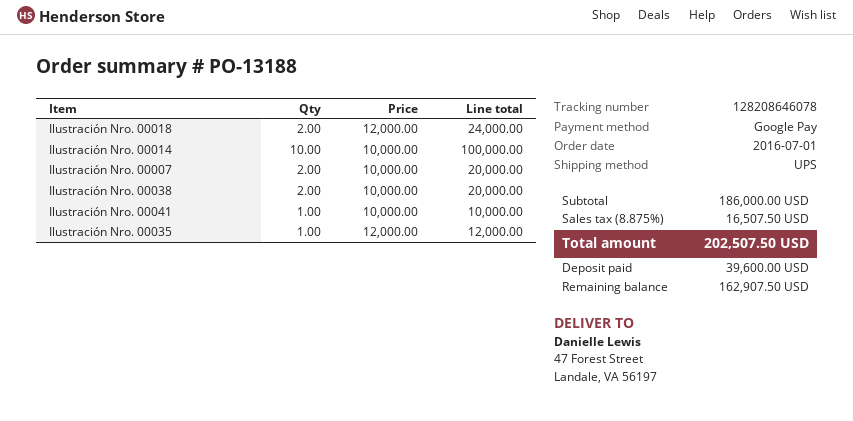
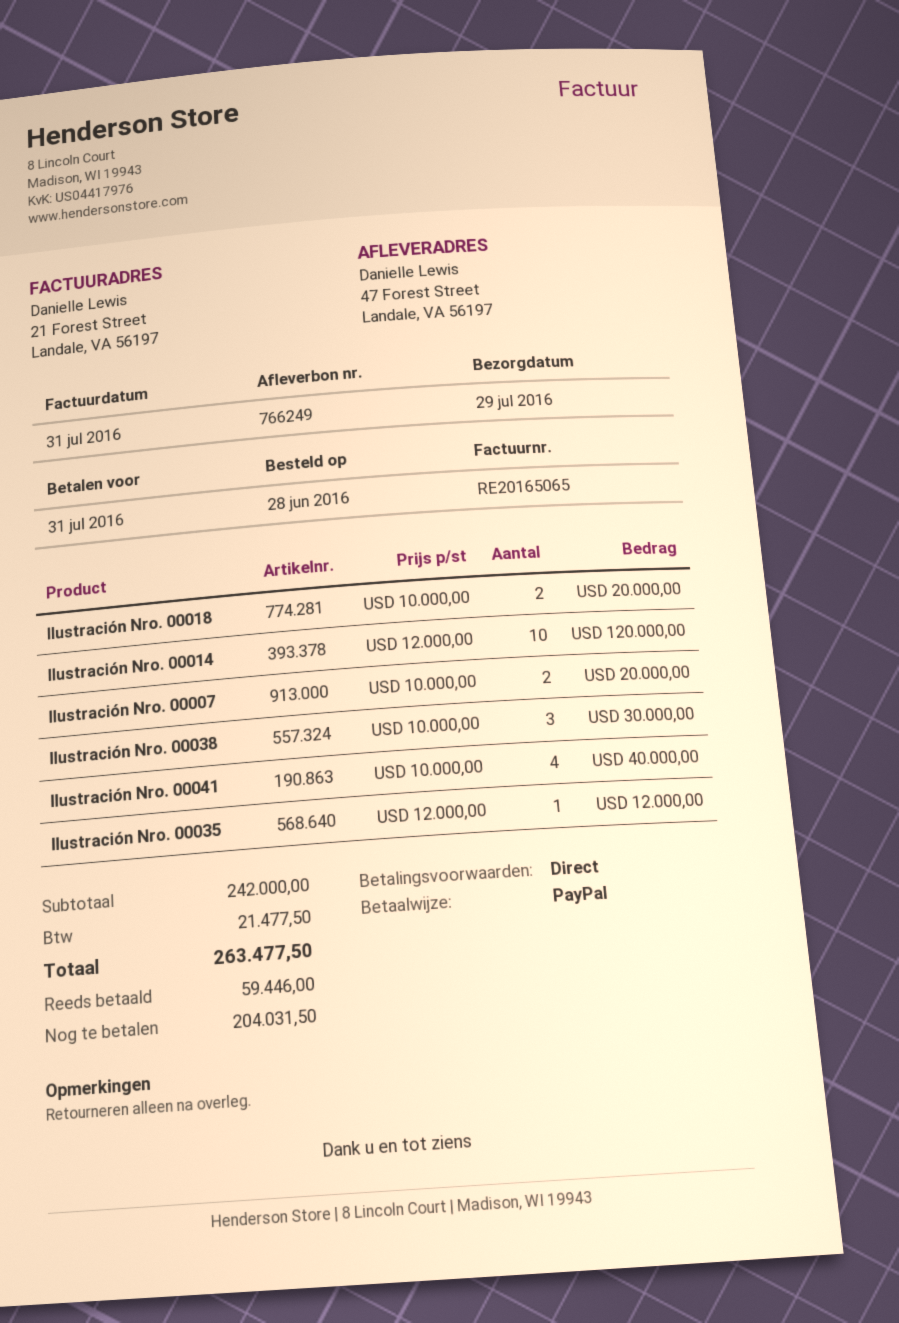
order date: 2016-07-01 -> 2016-06-28
payment method: Google Pay -> PayPal
Ilustración Nro. 00018: 2 x 12000.00 = 24000.00 -> 2 x 10000.00 = 20000.00
Ilustración Nro. 00014: 10 x 10000.00 = 100000.00 -> 10 x 12000.00 = 120000.00
Ilustración Nro. 00038: 2 x 10000.00 = 20000.00 -> 3 x 10000.00 = 30000.00
Ilustración Nro. 00041: 1 x 10000.00 = 10000.00 -> 4 x 10000.00 = 40000.00
subtotal: 186000.00 -> 242000.00
tax: 16507.50 -> 21477.50
total: 202507.50 -> 263477.50
deposit: 39600.00 -> 59446.00
balance: 162907.50 -> 204031.50

